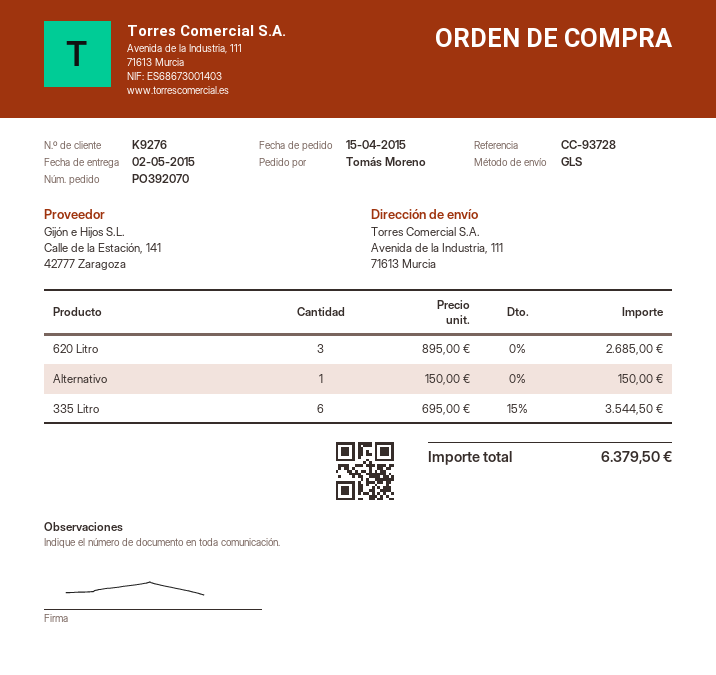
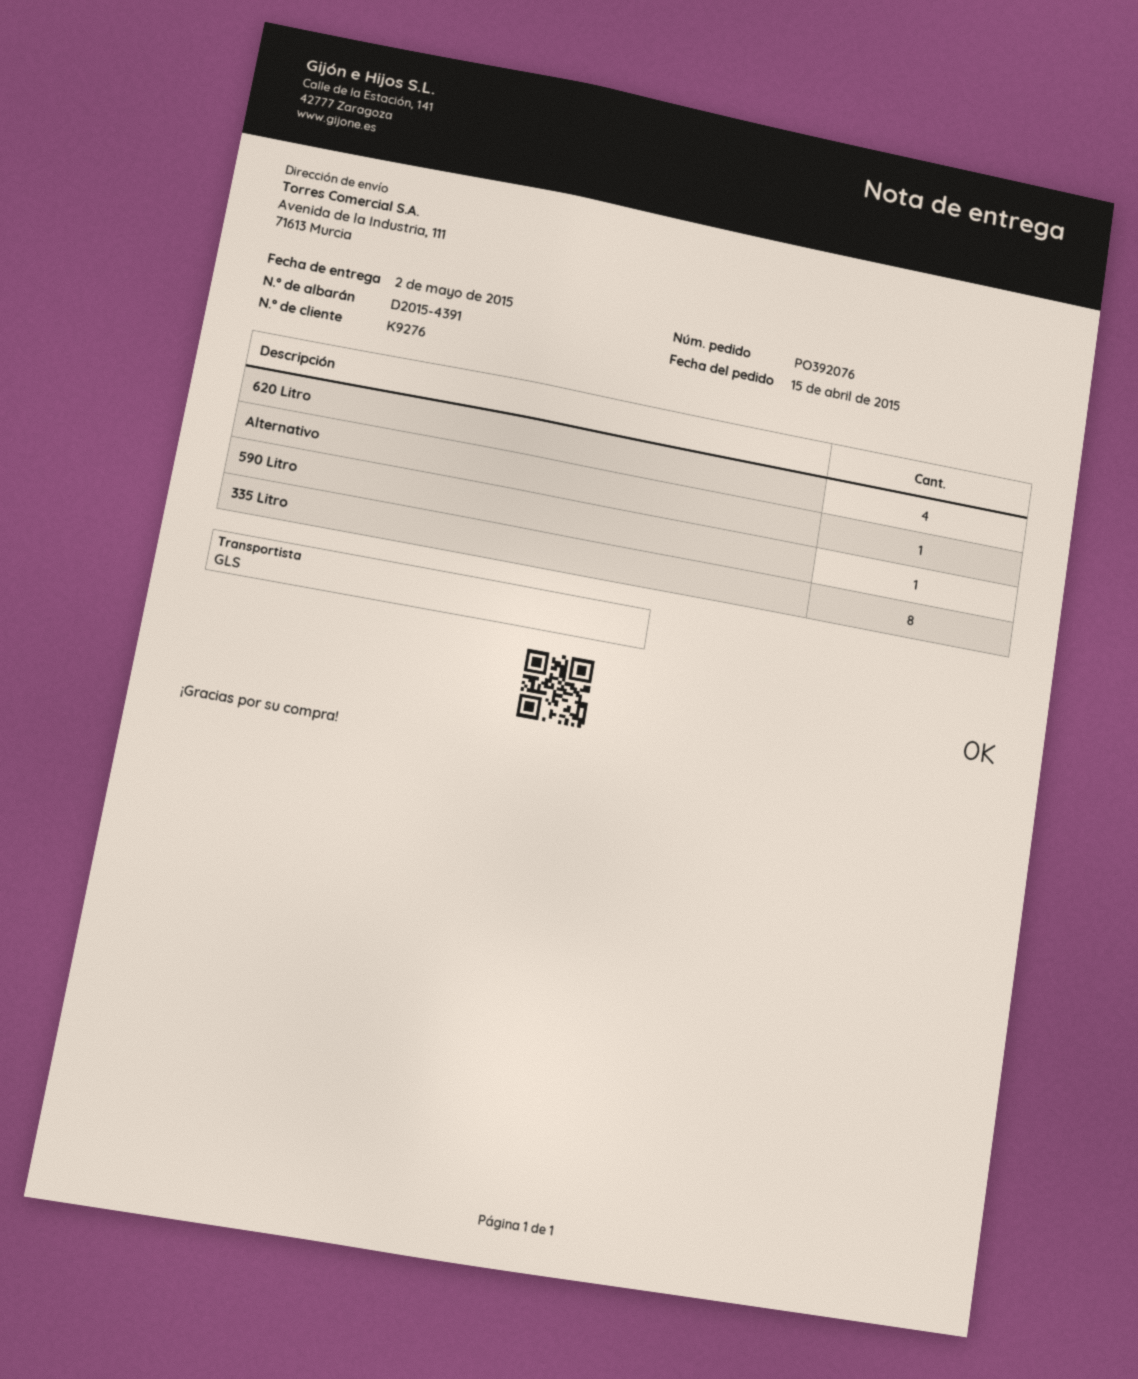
order number: PO392070 -> PO392076
620 Litro: 3 -> 4
335 Litro: 6 -> 8
590 Litro: none -> 1

